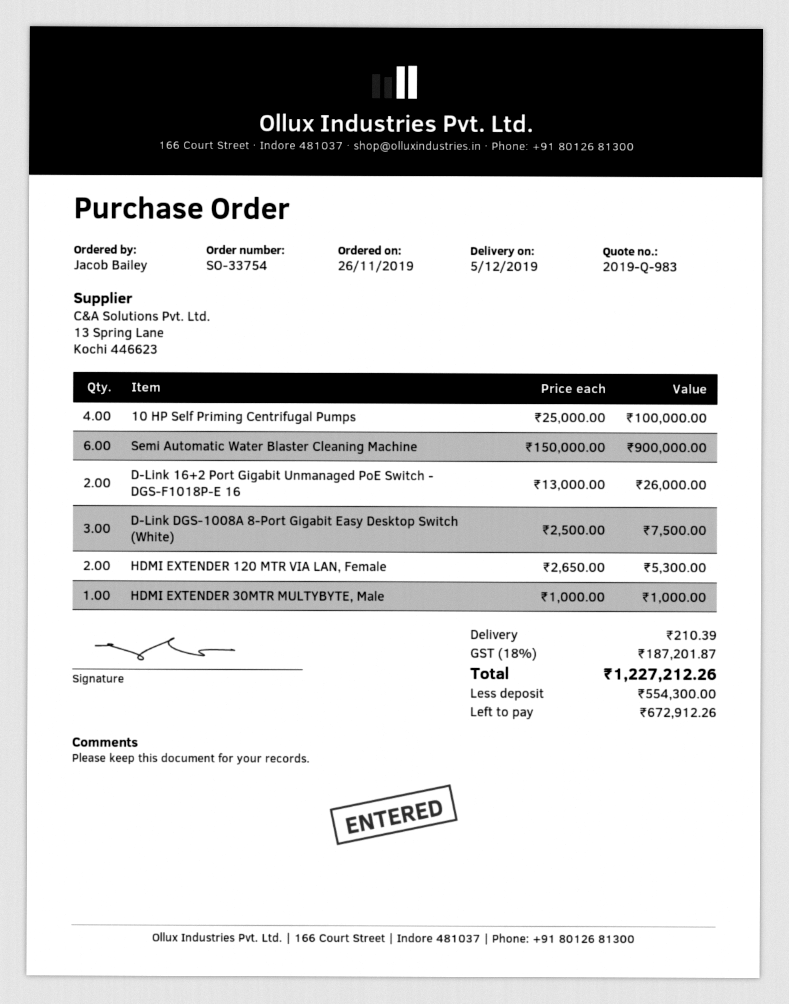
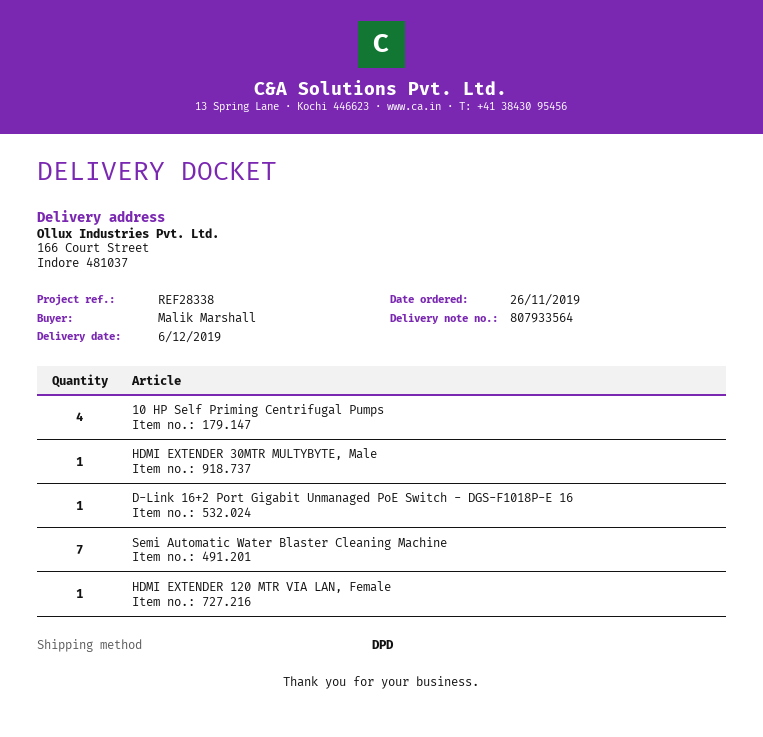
delivery date: 2019-12-05 -> 2019-12-06
ordered by: Jacob Bailey -> Malik Marshall
Semi Automatic Water Blaster Cleaning Machine: 6 -> 7
D-Link 16+2 Port Gigabit Unmanaged PoE Switch - DGS-F1018P-E 16: 2 -> 1
D-Link DGS-1008A 8-Port Gigabit Easy Desktop Switch (White): 3 -> none
HDMI EXTENDER 120 MTR VIA LAN, Female: 2 -> 1

